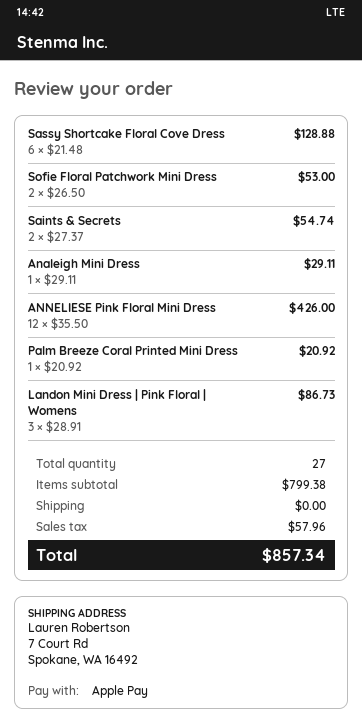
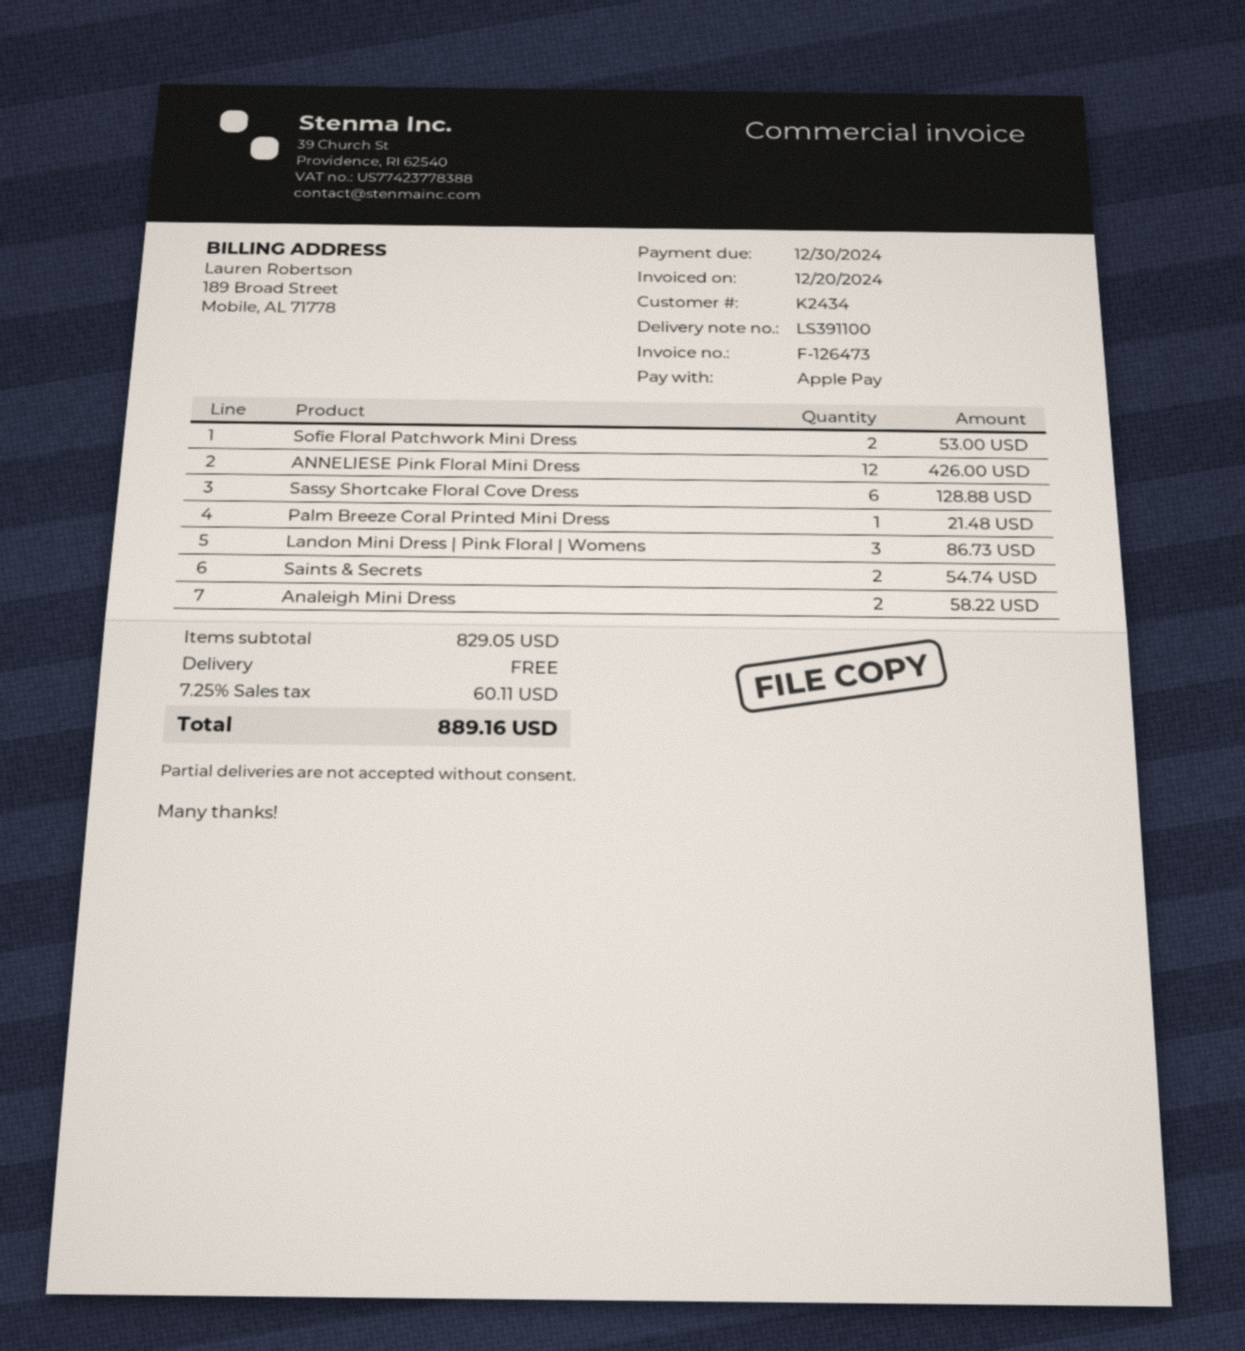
Analeigh Mini Dress: 1 for 29.11 -> 2 for 58.22
Palm Breeze Coral Printed Mini Dress: 1 for 20.92 -> 1 for 21.48
subtotal: 799.38 -> 829.05
tax: 57.96 -> 60.11
total: 857.34 -> 889.16

